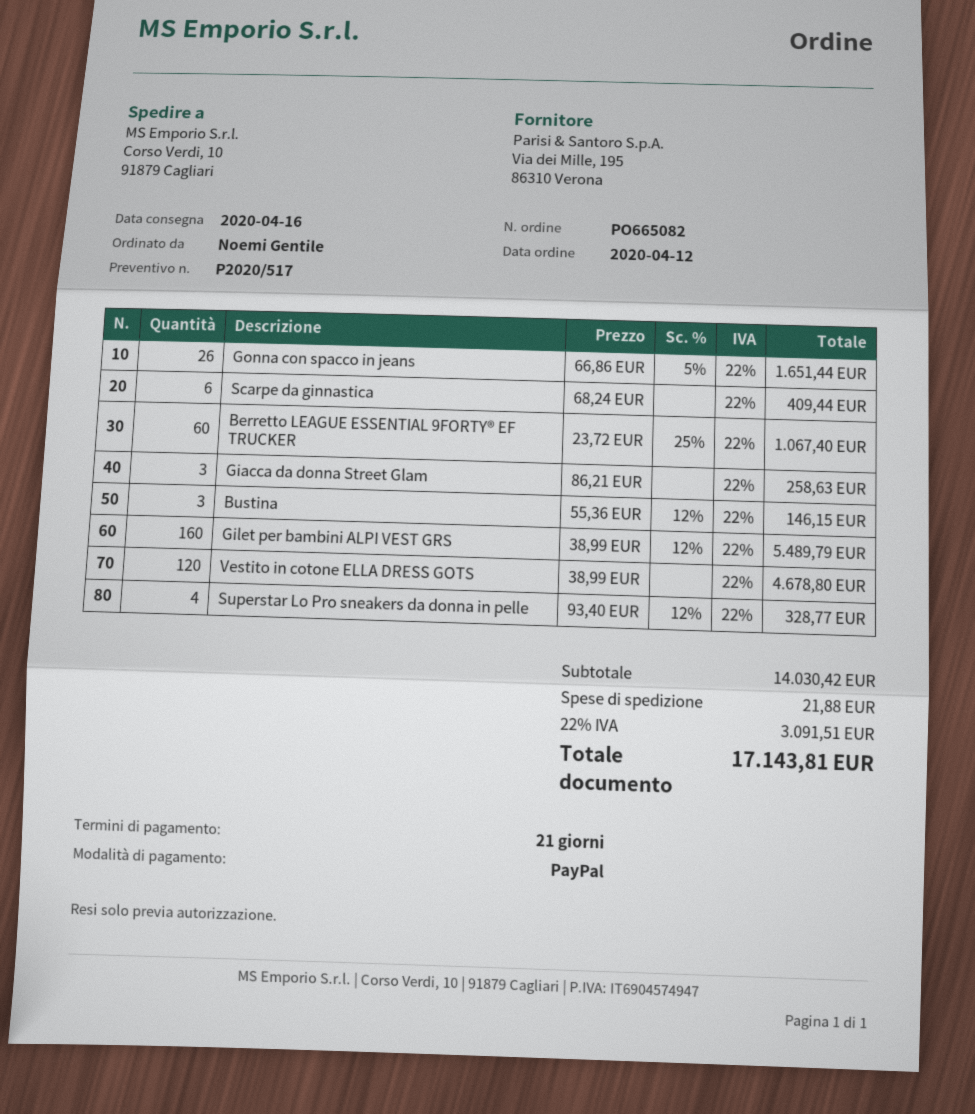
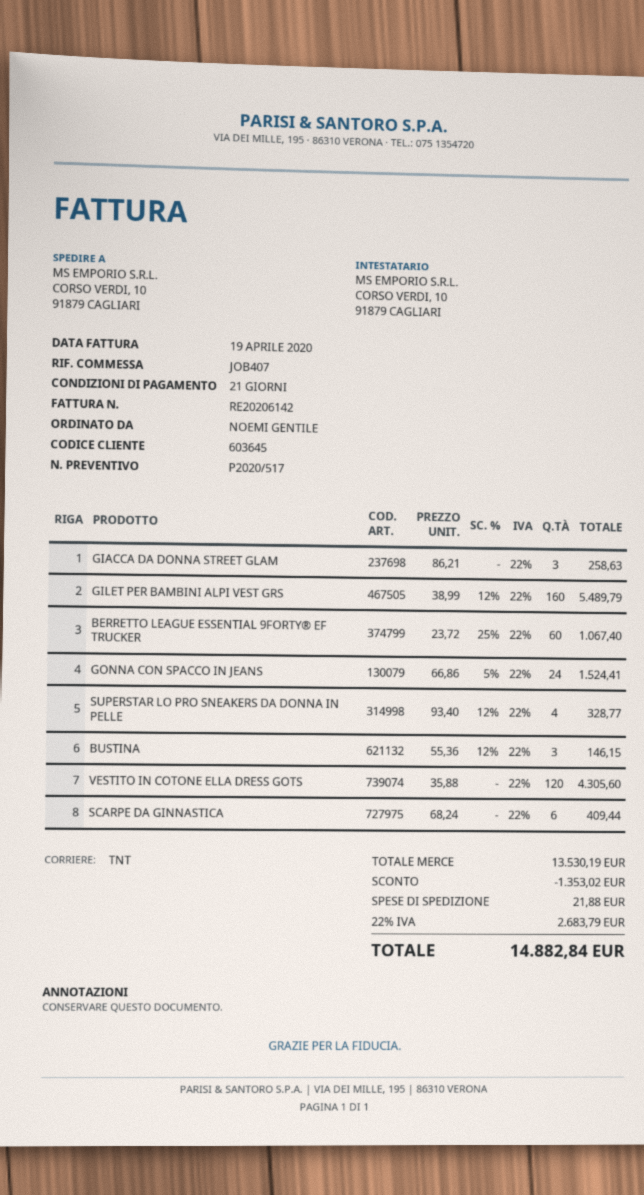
Gonna con spacco in jeans: 26 x 66.86 - 5% = 1651.44 -> 24 x 66.86 - 5% = 1524.41
Vestito in cotone ELLA DRESS GOTS: 120 x 38.99 = 4678.80 -> 120 x 35.88 = 4305.60
subtotal: 14030.42 -> 13530.19
discount: none -> 1353.02
tax: 22% = 3091.51 -> 22% = 2683.79
total: 17143.81 -> 14882.84

